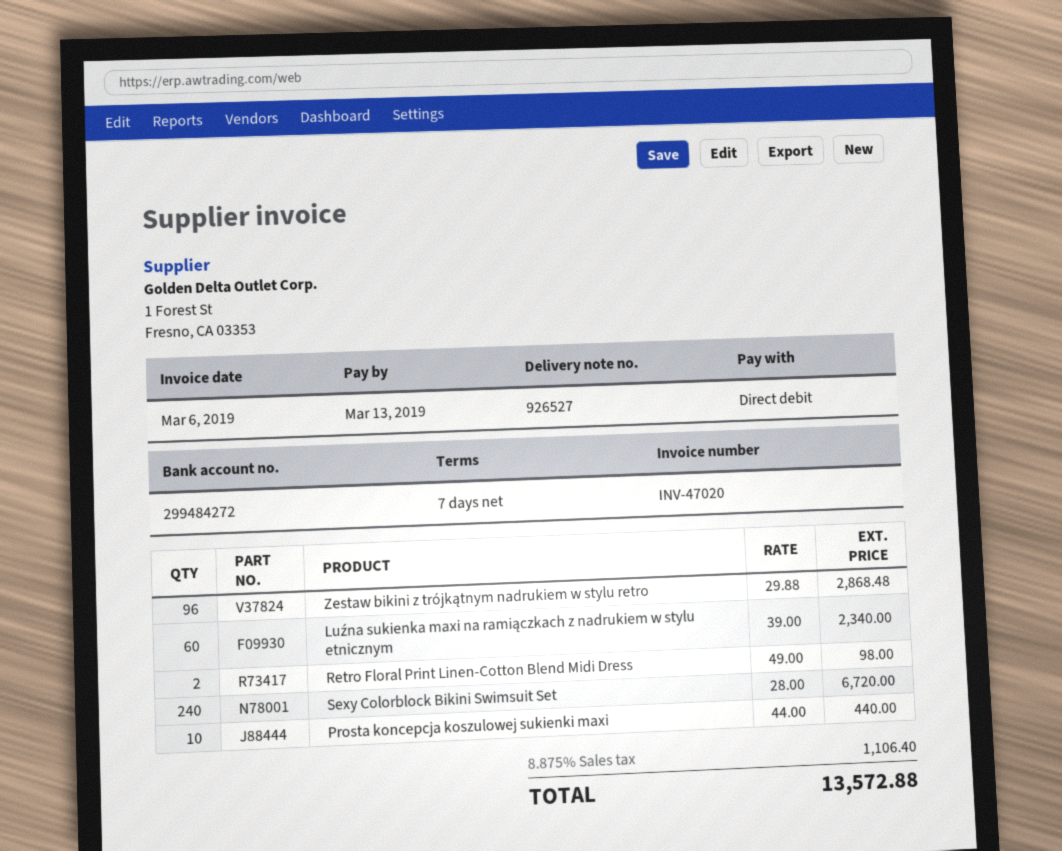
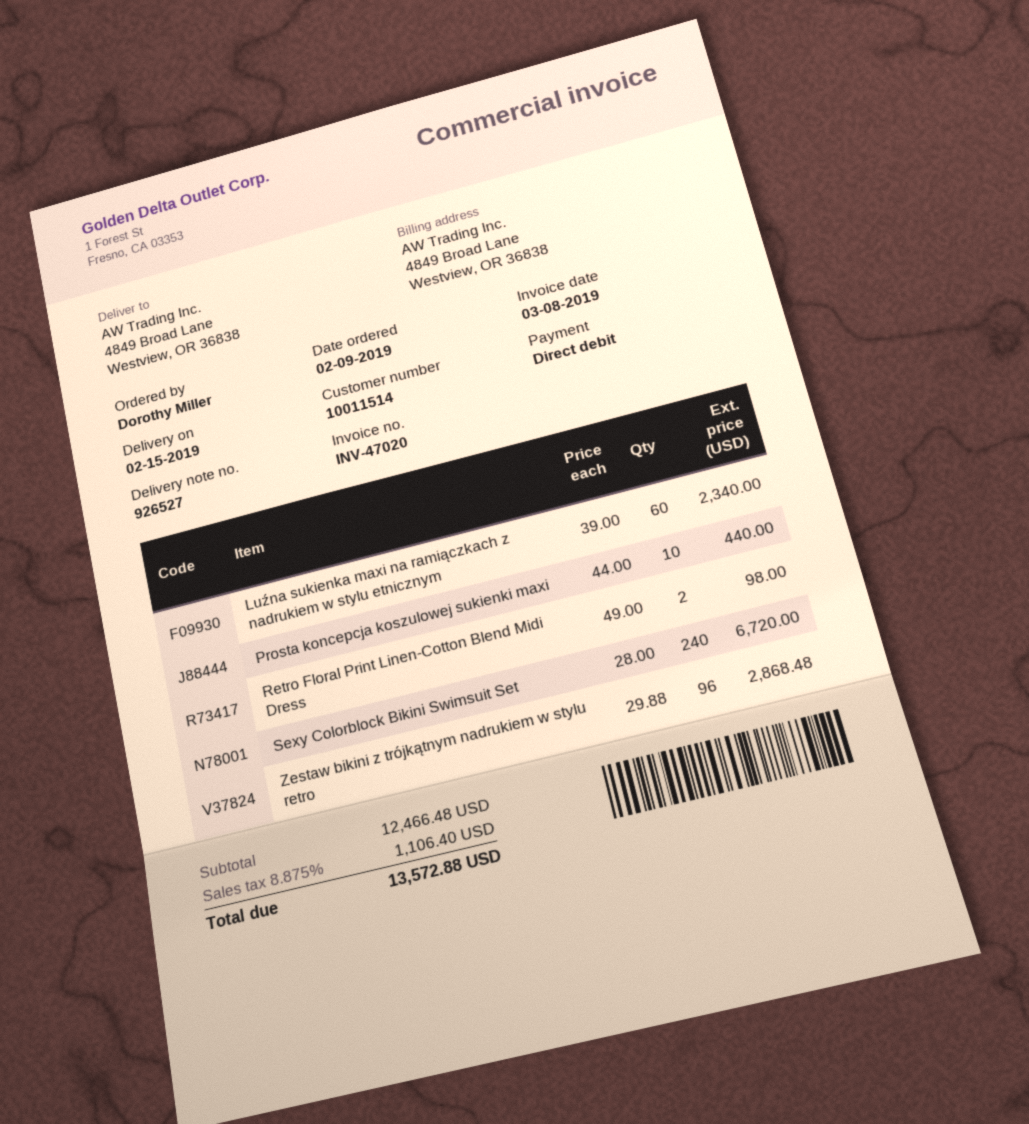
invoice date: 2019-03-06 -> 2019-03-08

